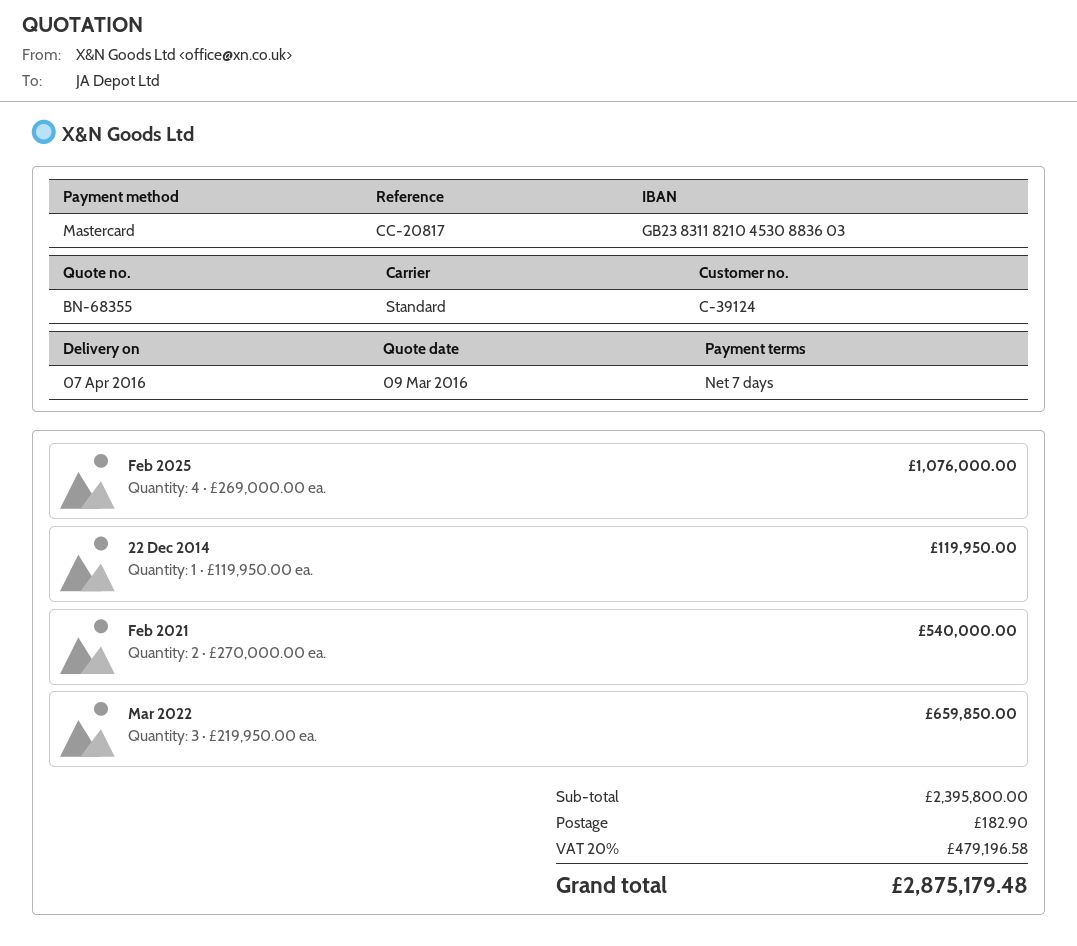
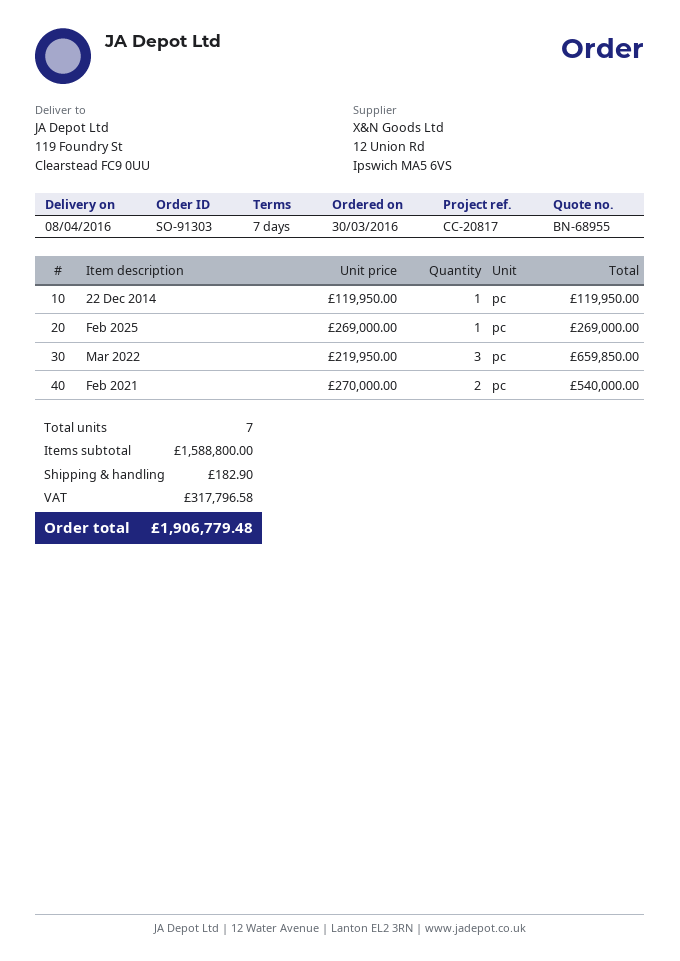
quote number: BN-68355 -> BN-68955
delivery date: 2016-04-07 -> 2016-04-08
Feb 2025: 4 x 269000.00 = 1076000.00 -> 1 x 269000.00 = 269000.00
subtotal: 2395800.00 -> 1588800.00
tax: 479196.58 -> 317796.58
total: 2875179.48 -> 1906779.48

